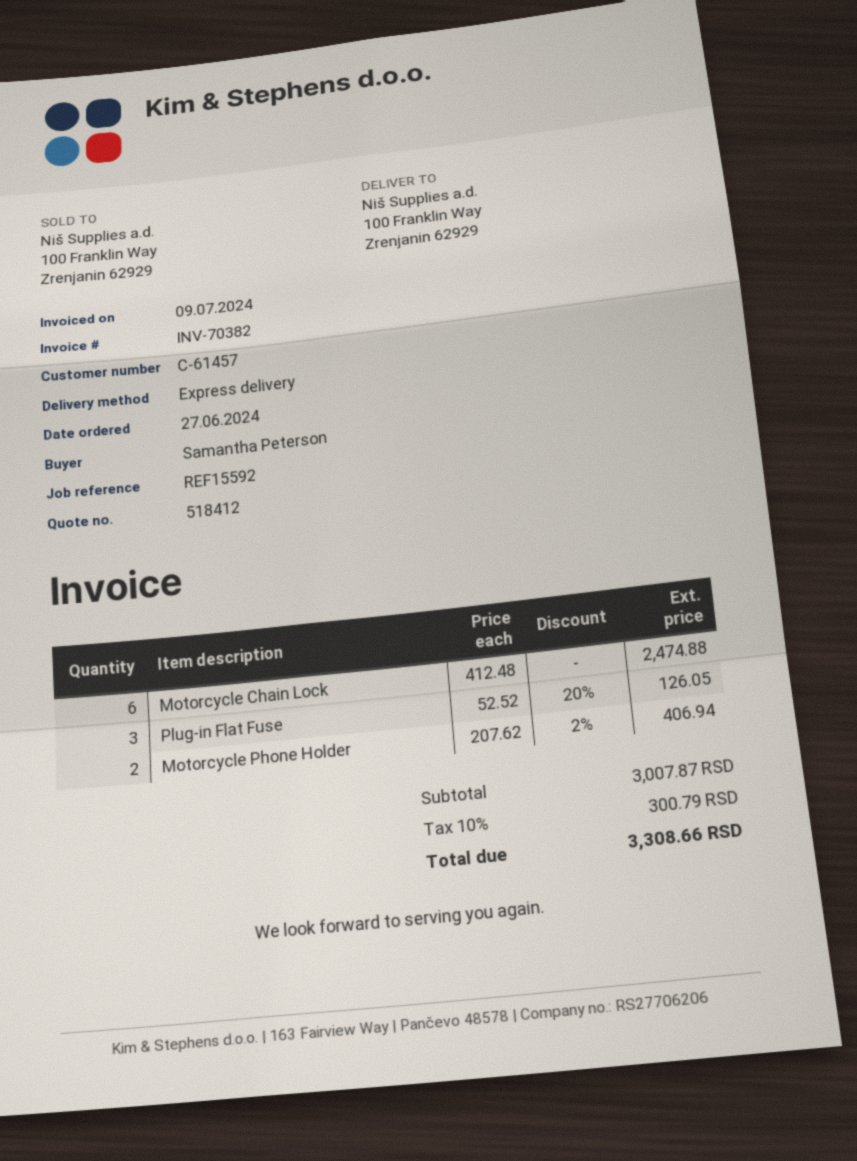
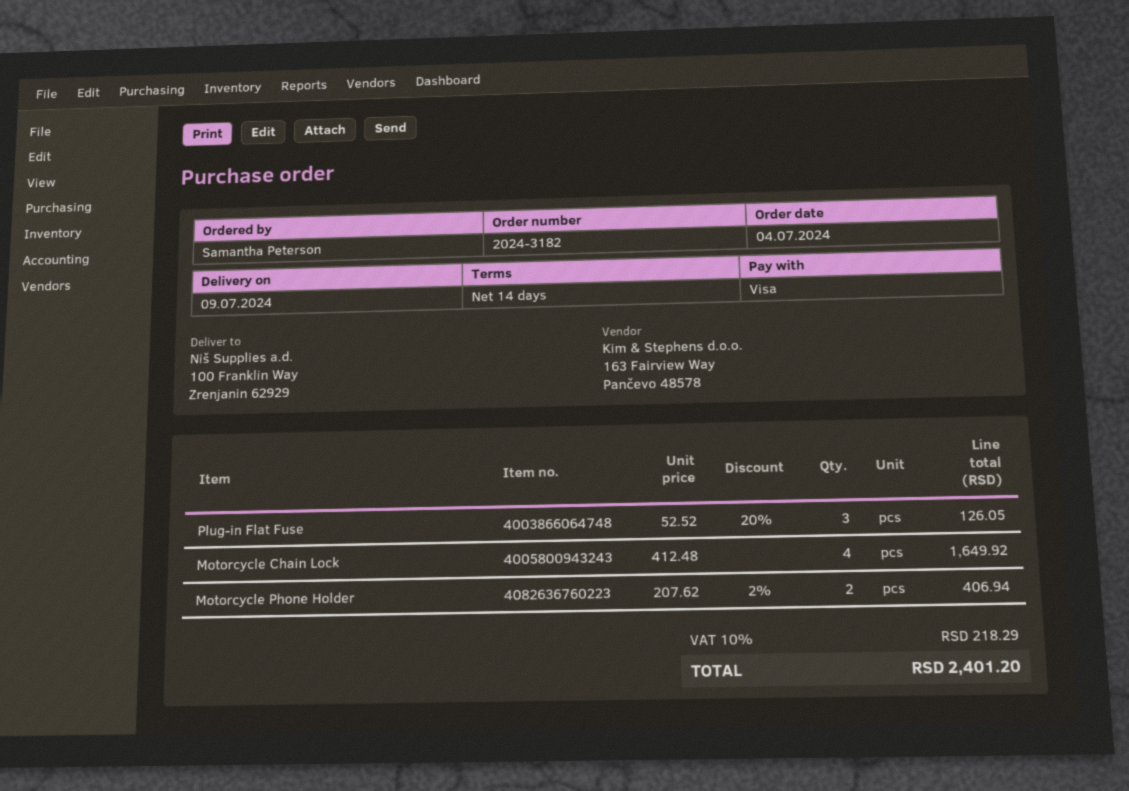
order date: 2024-06-27 -> 2024-07-04
Motorcycle Chain Lock: 6 x 412.48 = 2474.88 -> 4 x 412.48 = 1649.92
tax: 10% = 300.79 -> 10% = 218.29
total: 3308.66 -> 2401.20

